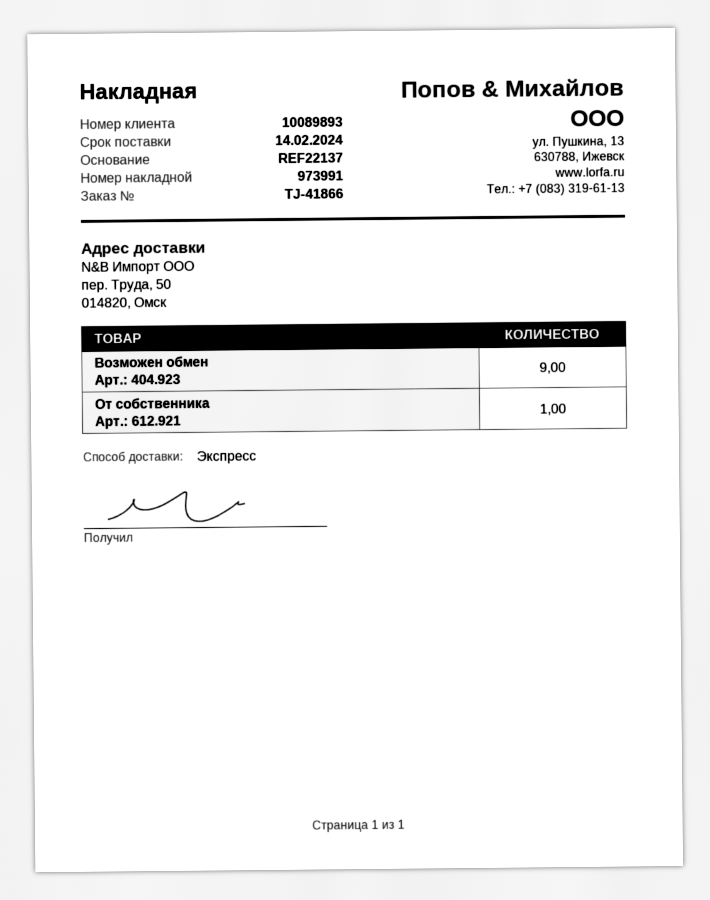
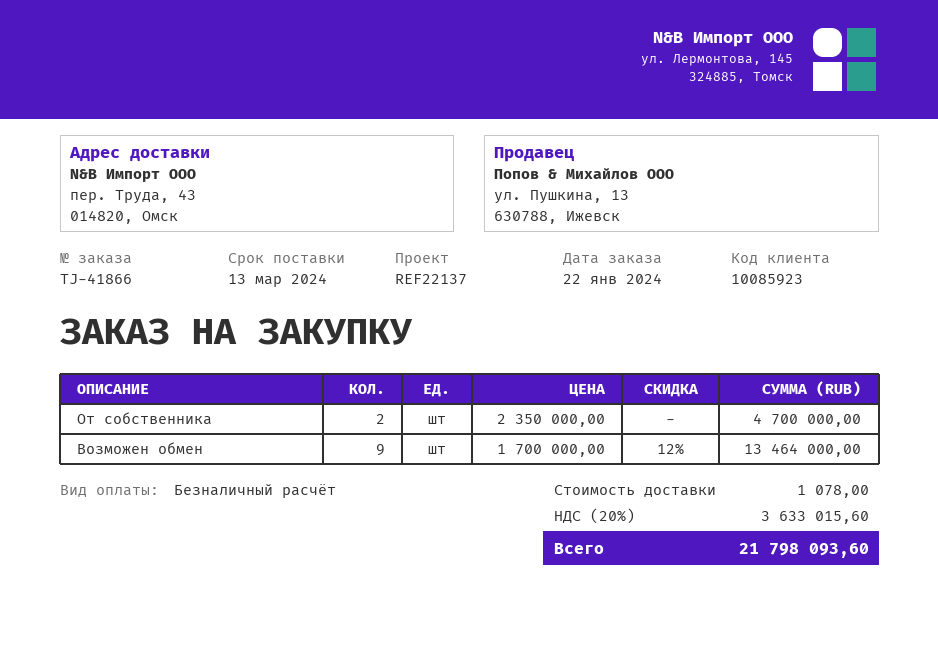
delivery date: 2024-02-14 -> 2024-03-13
customer number: 10089893 -> 10085923
ship to: пер. Труда, 50, 014820, Омск -> пер. Труда, 43, 014820, Омск
От собственника: 1 -> 2

